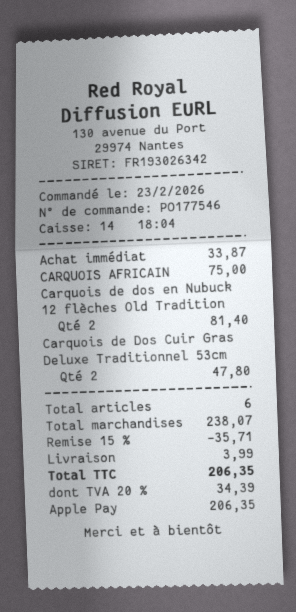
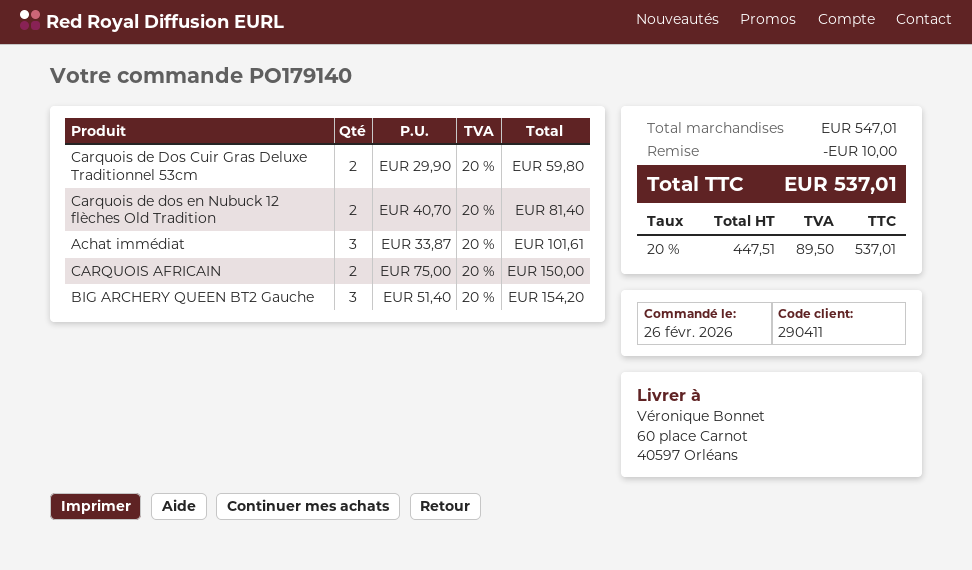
order number: PO177546 -> PO179140
order date: 2026-02-23 -> 2026-02-26
Achat immédiat: 1 for 33.87 -> 3 for 101.61
CARQUOIS AFRICAIN: 1 for 75.00 -> 2 for 150.00
Carquois de Dos Cuir Gras Deluxe Traditionnel 53cm: 2 for 47.80 -> 2 for 59.80
BIG ARCHERY QUEEN BT2 Gauche: none -> 3 for 154.20
subtotal: 238.07 -> 547.01
discount: 35.71 -> 10.00
shipping: 3.99 -> none
tax: 20% = 34.39 -> 20% = 89.50
total: 206.35 -> 537.01

